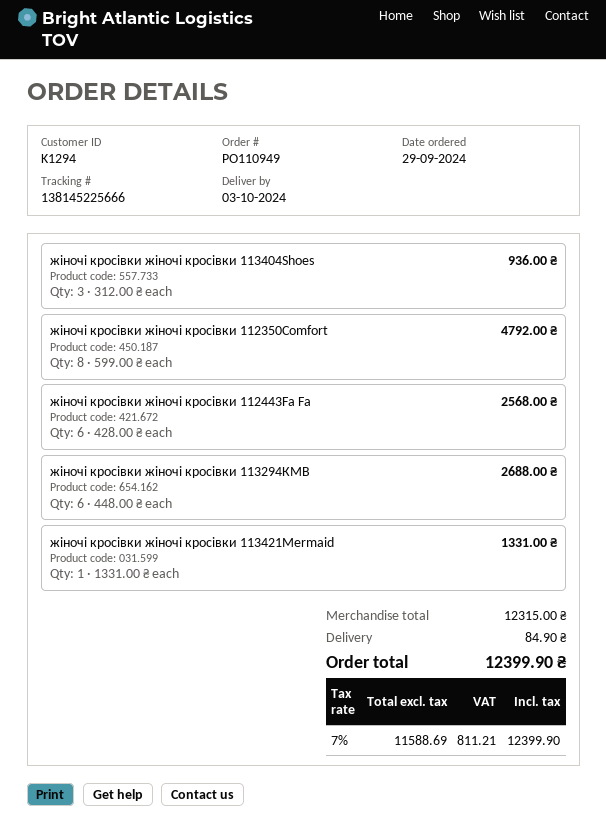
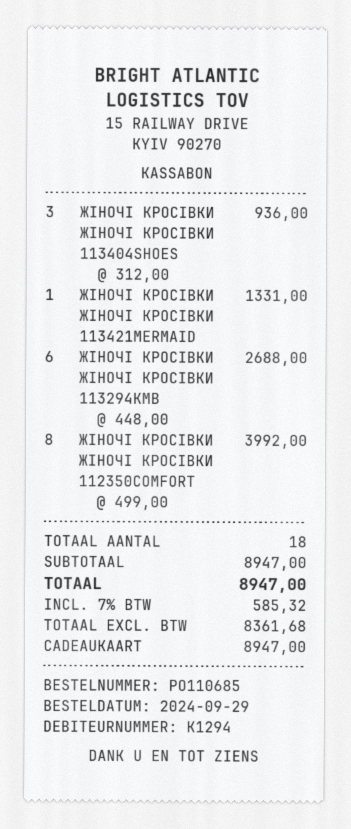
order number: PO110949 -> PO110685
жіночі кросівки жіночі кросівки 112350Comfort: 8 x 599.00 = 4792.00 -> 8 x 499.00 = 3992.00
жіночі кросівки жіночі кросівки 112443Fa Fa: 6 x 428.00 = 2568.00 -> none
subtotal: 12315.00 -> 8947.00
shipping: 84.90 -> none
net: 11588.69 -> 8361.68
tax: 7% = 811.21 -> 7% = 585.32
total: 12399.90 -> 8947.00

